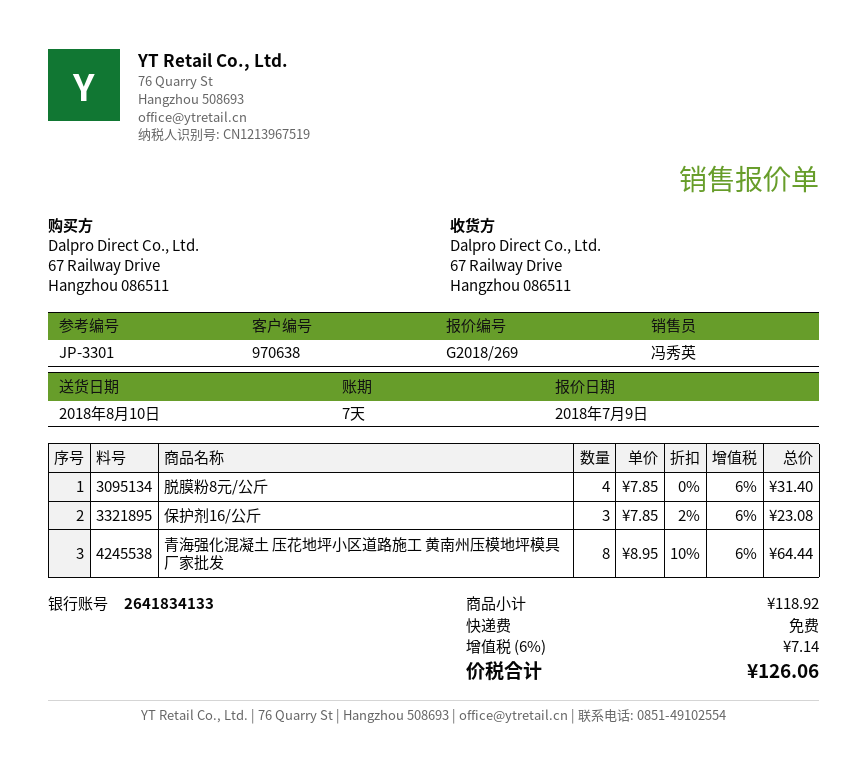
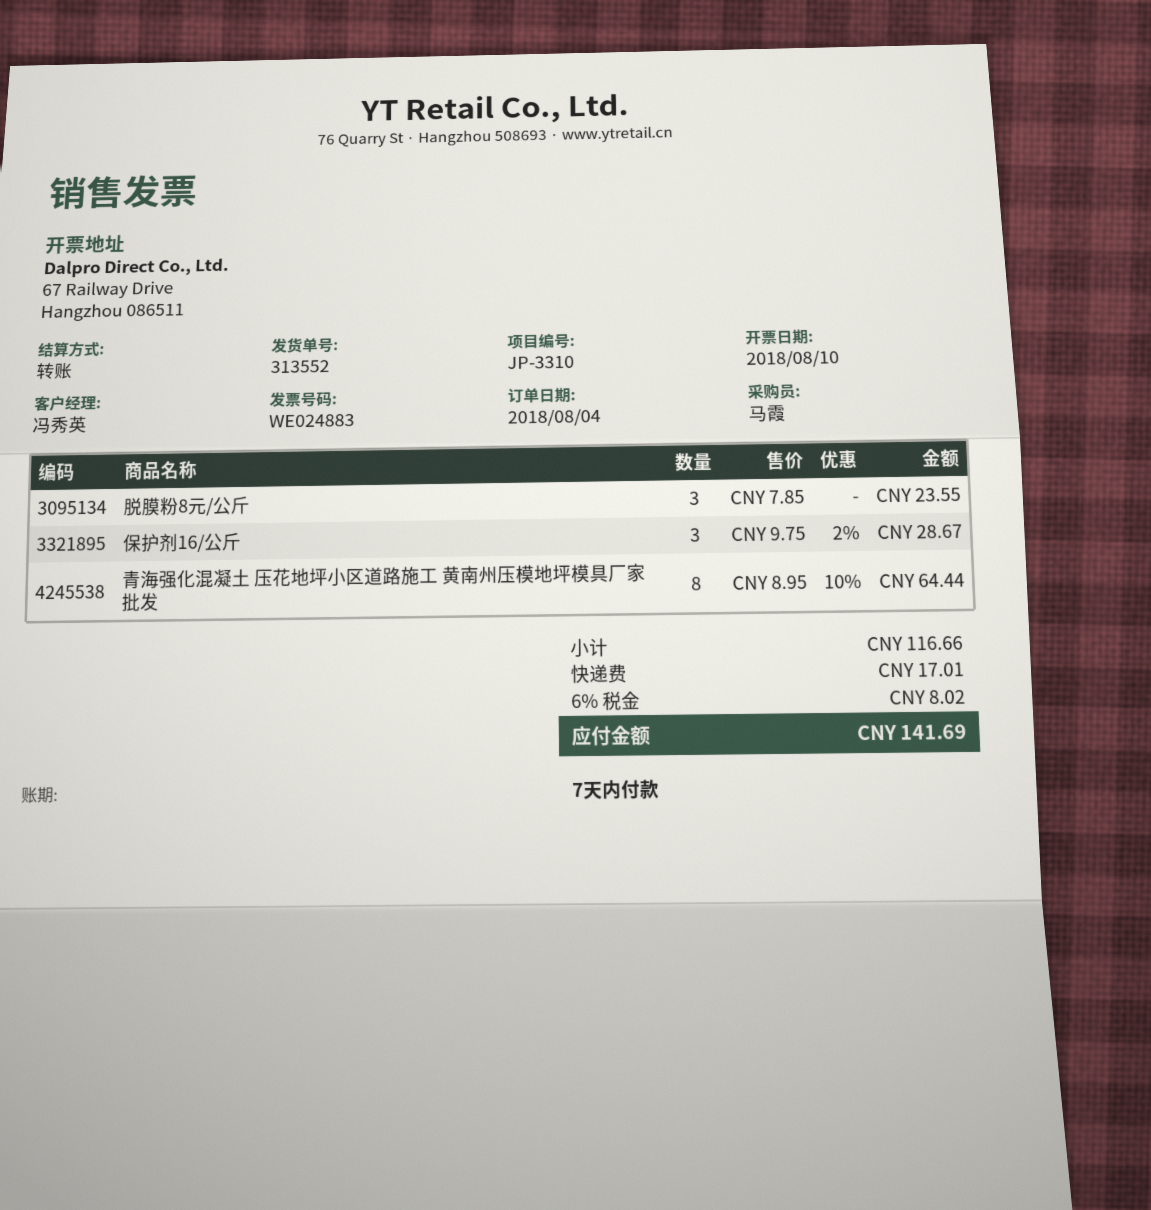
reference: JP-3301 -> JP-3310
脱膜粉8元/公斤: 4 x 7.85 = 31.40 -> 3 x 7.85 = 23.55
保护剂16/公斤: 3 x 7.85 - 2% = 23.08 -> 3 x 9.75 - 2% = 28.67
subtotal: 118.92 -> 116.66
shipping: 0.00 -> 17.01
tax: 6% = 7.14 -> 6% = 8.02
total: 126.06 -> 141.69

